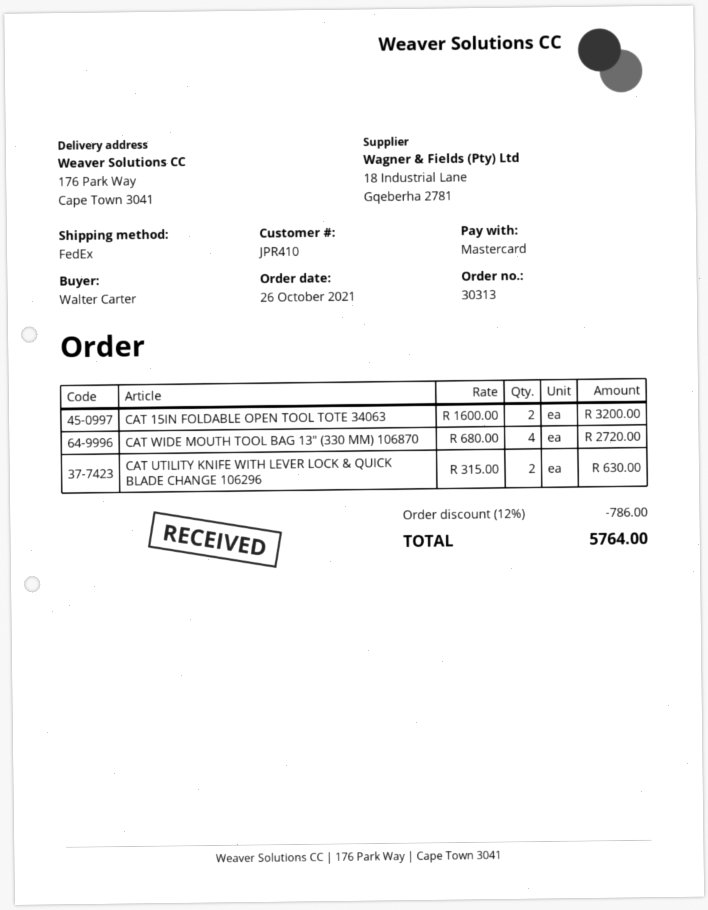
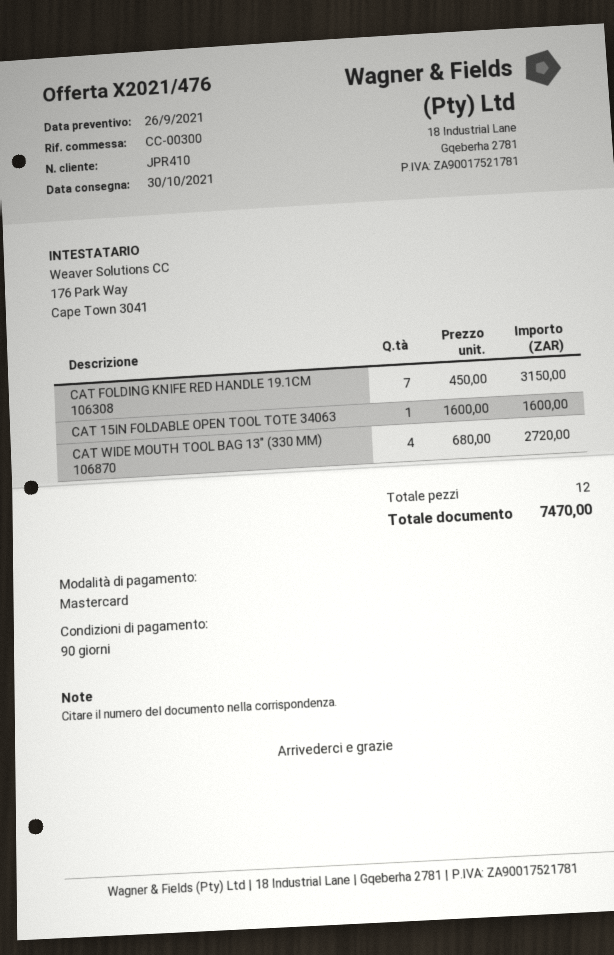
CAT 15IN FOLDABLE OPEN TOOL TOTE 34063: 2 x 1600.00 = 3200.00 -> 1 x 1600.00 = 1600.00
CAT UTILITY KNIFE WITH LEVER LOCK & QUICK BLADE CHANGE 106296: 2 x 315.00 = 630.00 -> none
CAT FOLDING KNIFE RED HANDLE 19.1CM 106308: none -> 7 x 450.00 = 3150.00
discount: 12% = 786.00 -> none
total: 5764.00 -> 7470.00

